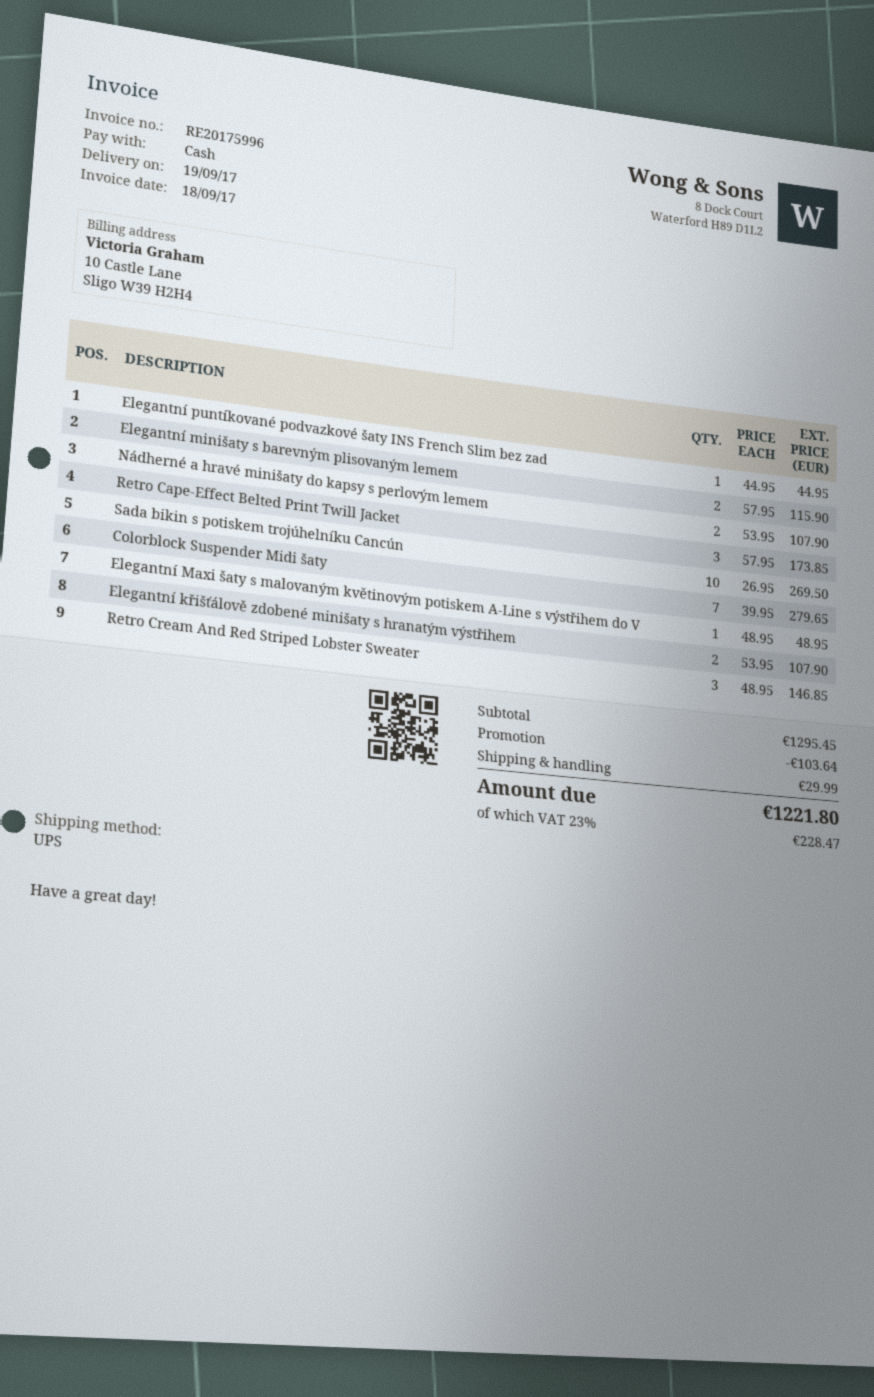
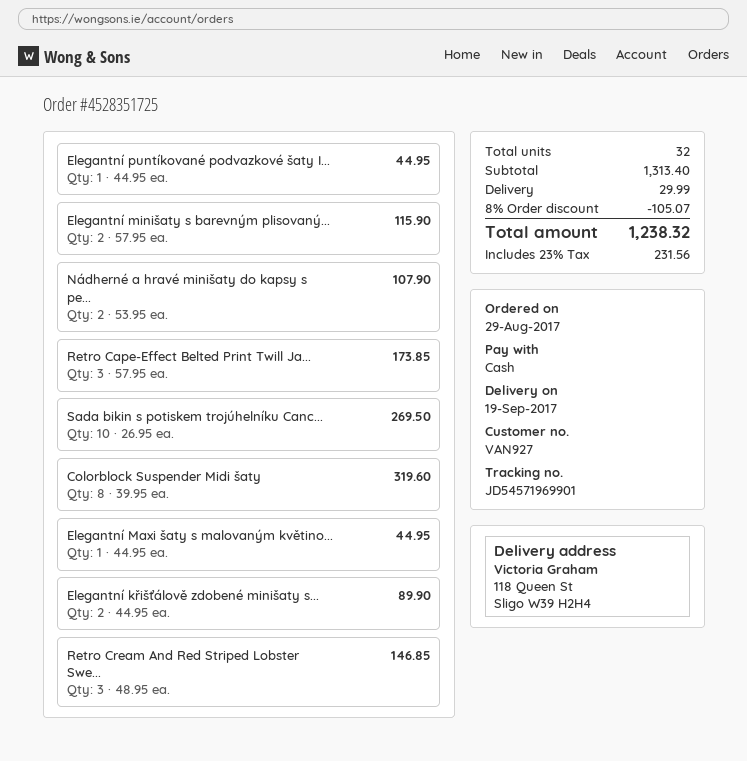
Colorblock Suspender Midi šaty: 7 x 39.95 = 279.65 -> 8 x 39.95 = 319.60
Elegantní Maxi šaty s malovaným květinovým potiskem A-Line s výstřihem do V: 1 x 48.95 = 48.95 -> 1 x 44.95 = 44.95
Elegantní křišťálově zdobené minišaty s hranatým výstřihem: 2 x 53.95 = 107.90 -> 2 x 44.95 = 89.90
subtotal: 1295.45 -> 1313.40
discount: 103.64 -> 105.07
tax: 23% = 228.47 -> 23% = 231.56
total: 1221.80 -> 1238.32

